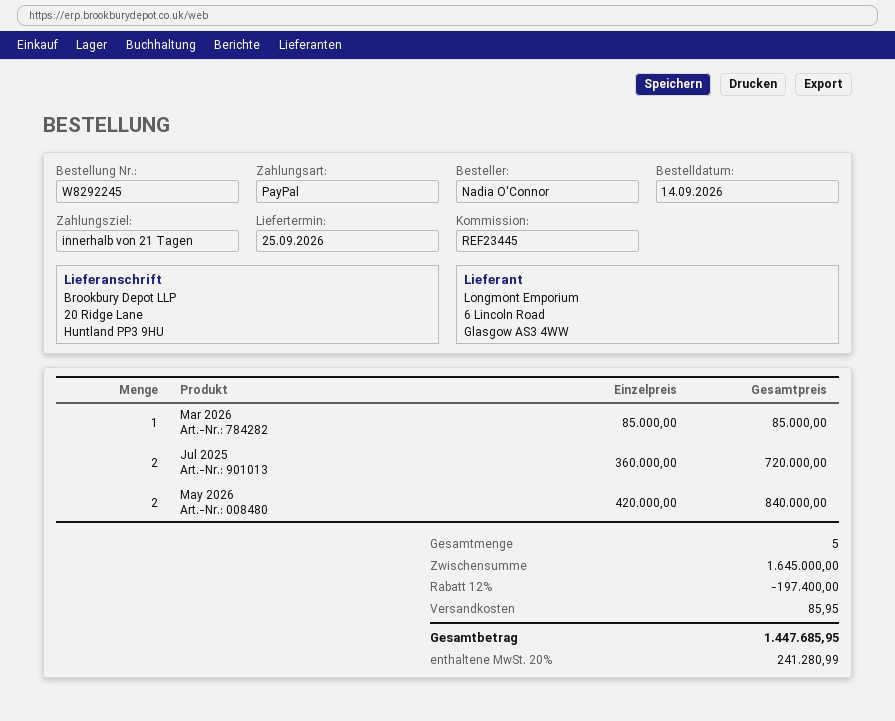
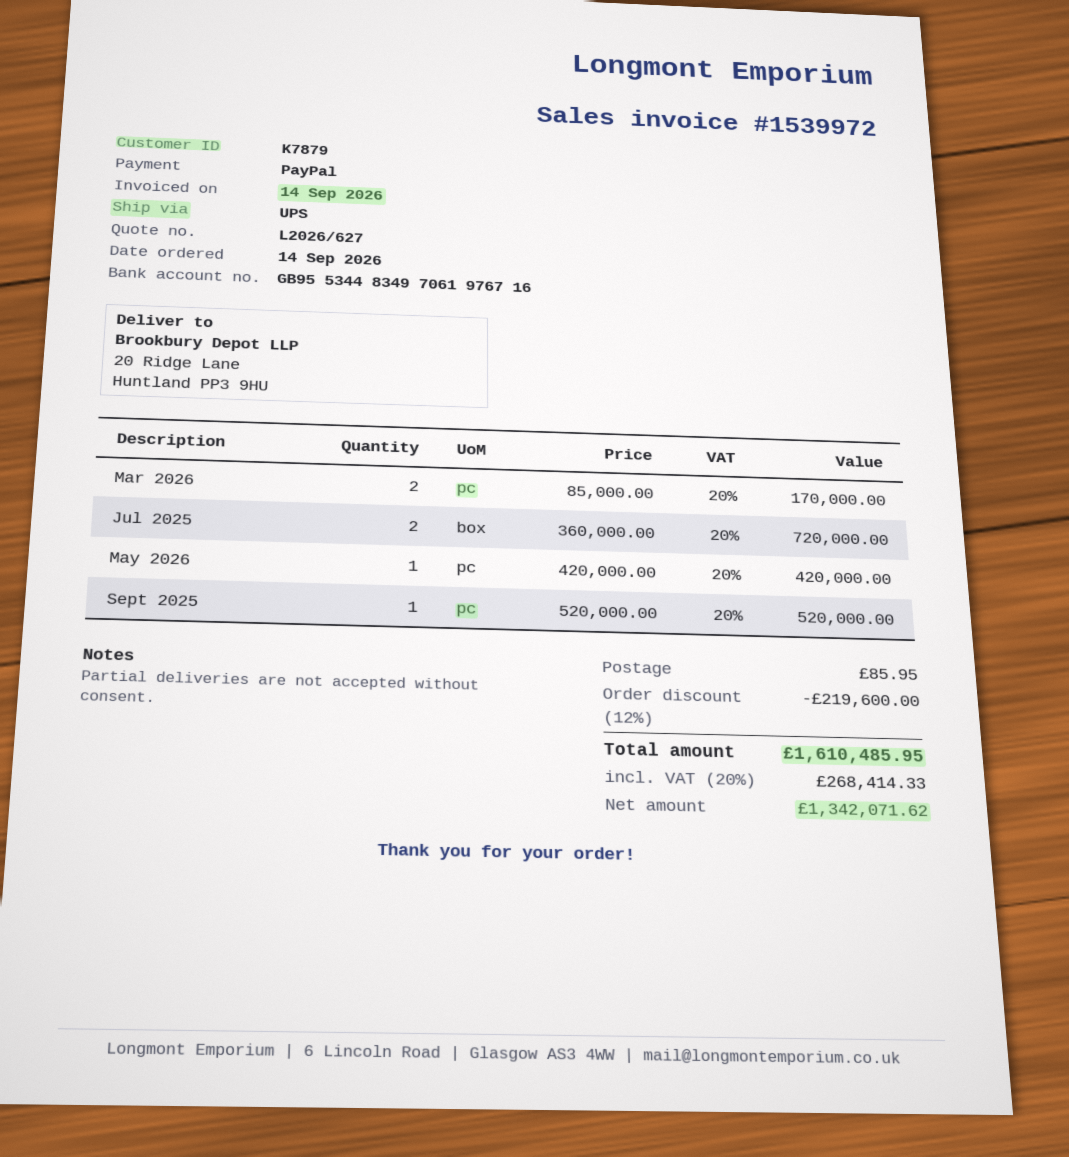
Mar 2026: 1 x 85000.00 = 85000.00 -> 2 x 85000.00 = 170000.00
May 2026: 2 x 420000.00 = 840000.00 -> 1 x 420000.00 = 420000.00
Sept 2025: none -> 1 x 520000.00 = 520000.00
discount: 12% = 197400.00 -> 12% = 219600.00
tax: 20% = 241280.99 -> 20% = 268414.33
total: 1447685.95 -> 1610485.95

